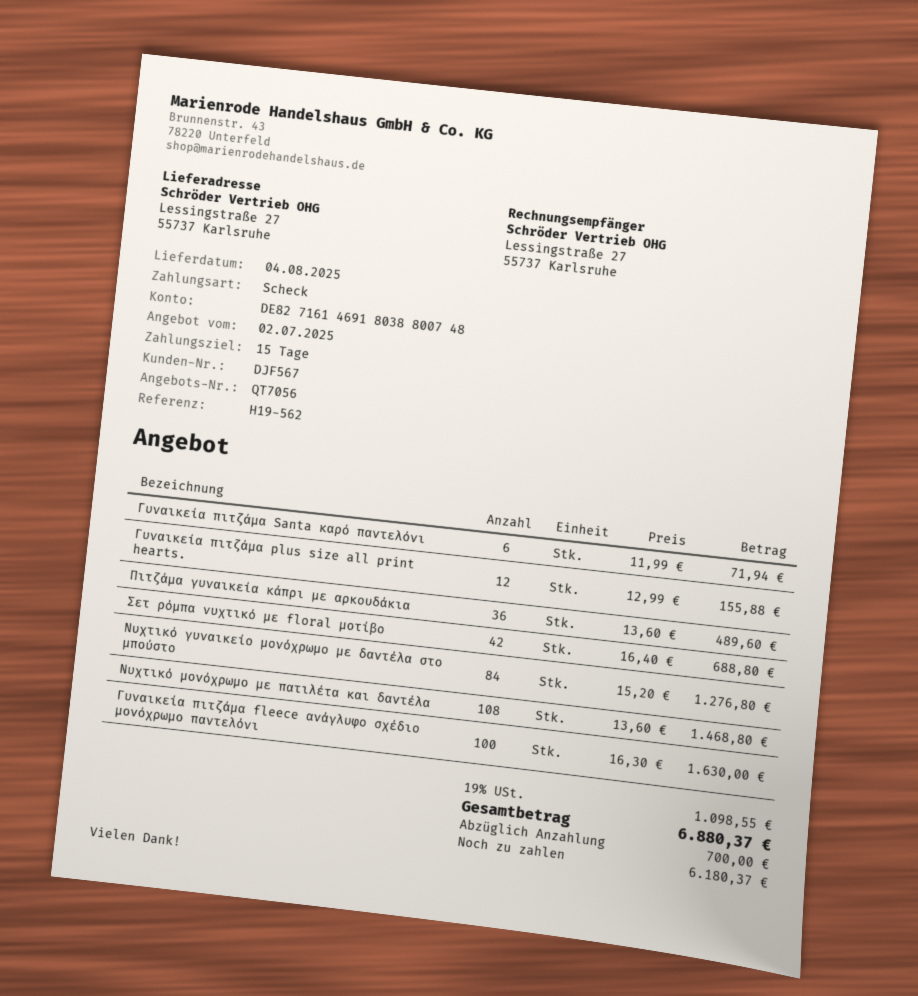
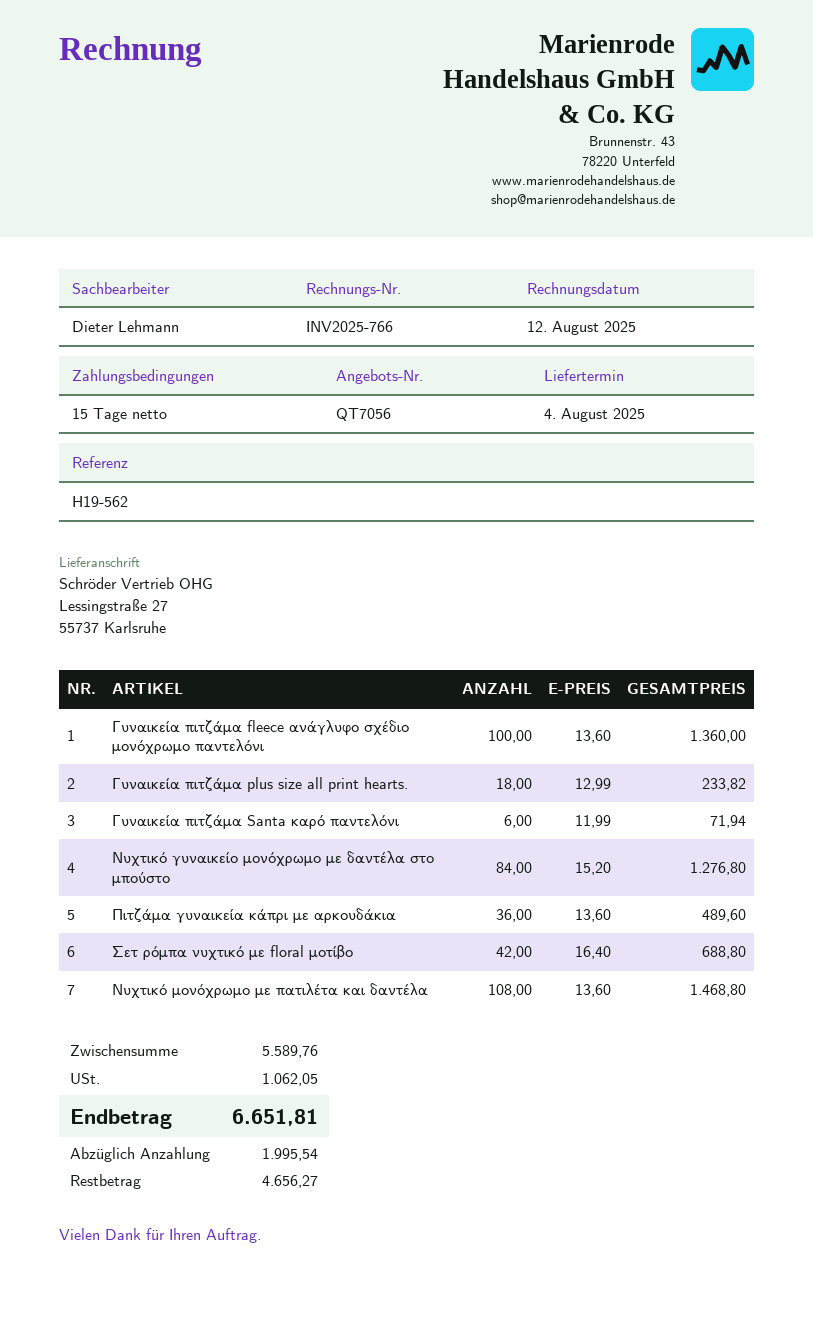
Γυναικεία πιτζάμα plus size all print hearts.: 12 x 12.99 = 155.88 -> 18 x 12.99 = 233.82
Γυναικεία πιτζάμα fleece ανάγλυφο σχέδιο μονόχρωμο παντελόνι: 100 x 16.30 = 1630.00 -> 100 x 13.60 = 1360.00
tax: 1098.55 -> 1062.05
total: 6880.37 -> 6651.81
deposit: 700.00 -> 1995.54
balance: 6180.37 -> 4656.27

